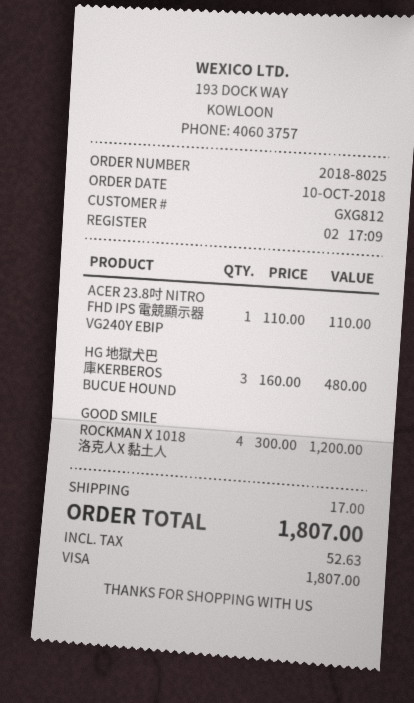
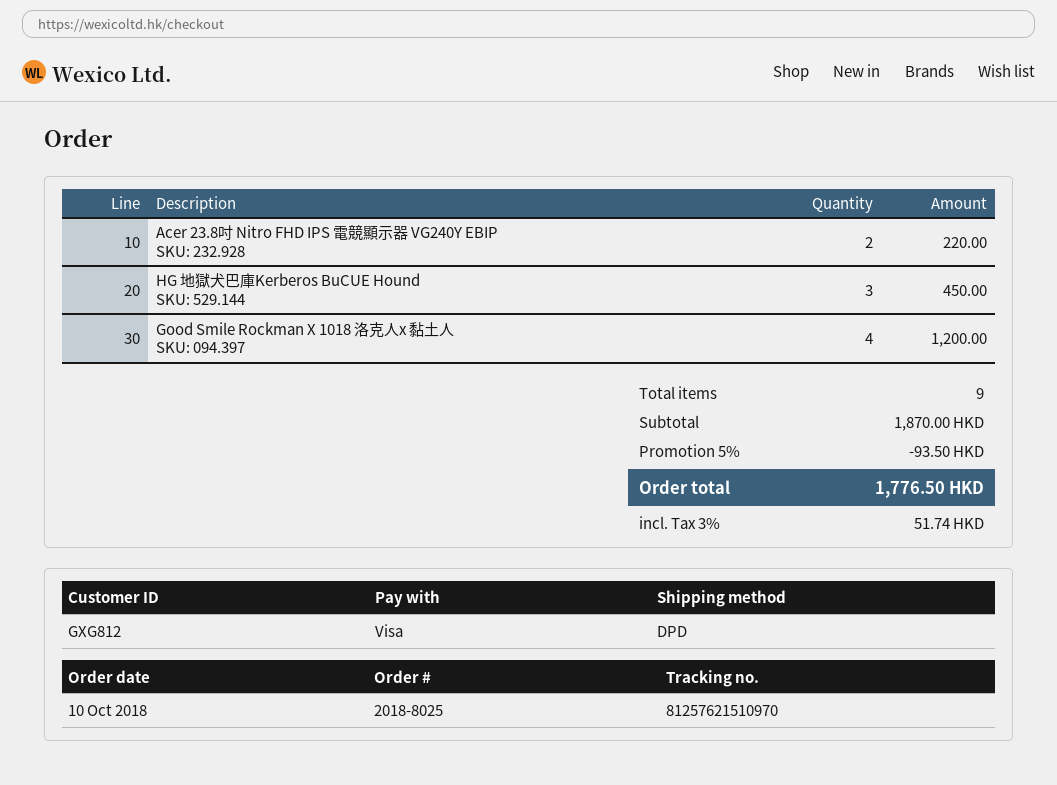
ACER 23.8吋 NITRO FHD IPS 電競顯示器 VG240Y EBIP: 1 for 110.00 -> 2 for 220.00
HG 地獄犬巴庫KERBEROS BUCUE HOUND: 3 for 480.00 -> 3 for 450.00
discount: none -> 5% = 93.50
shipping: 17.00 -> none
tax: 52.63 -> 51.74
total: 1807.00 -> 1776.50

